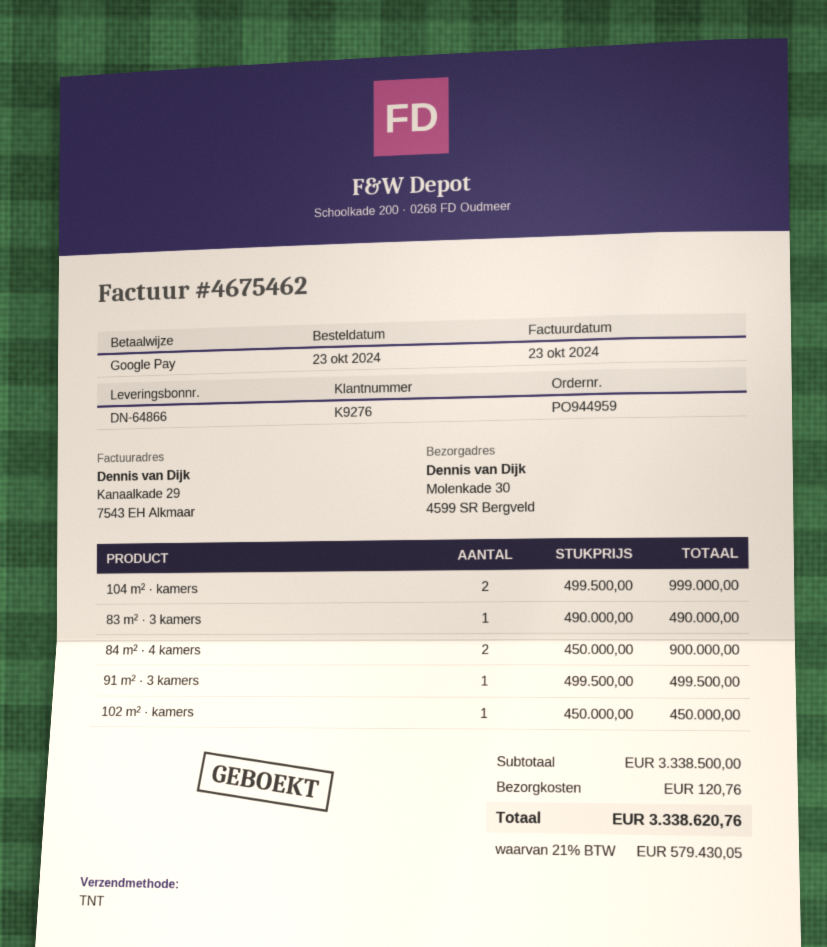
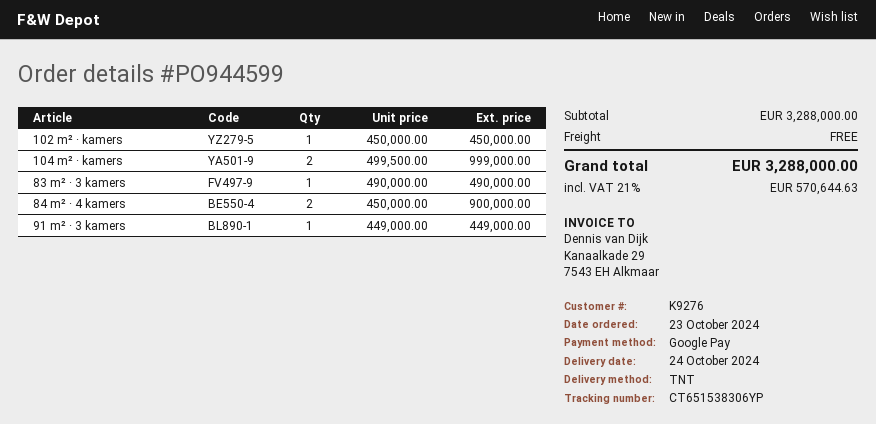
order number: PO944959 -> PO944599
91 m² · 3 kamers: 1 x 499500.00 = 499500.00 -> 1 x 449000.00 = 449000.00
subtotal: 3338500.00 -> 3288000.00
shipping: 120.76 -> 0.00
tax: 21% = 579430.05 -> 21% = 570644.63
total: 3338620.76 -> 3288000.00

